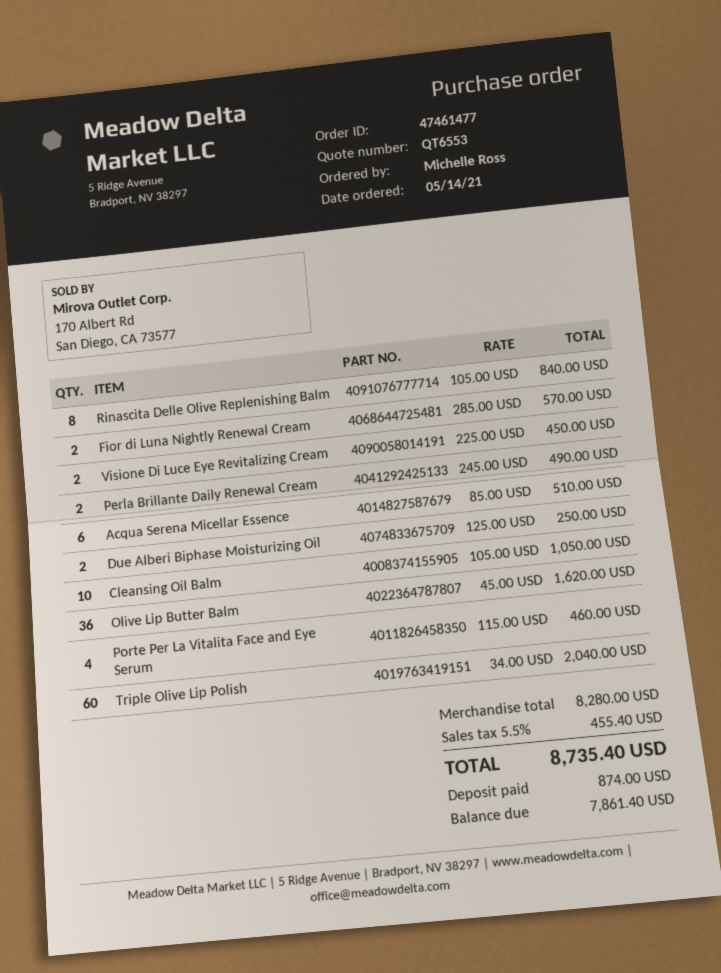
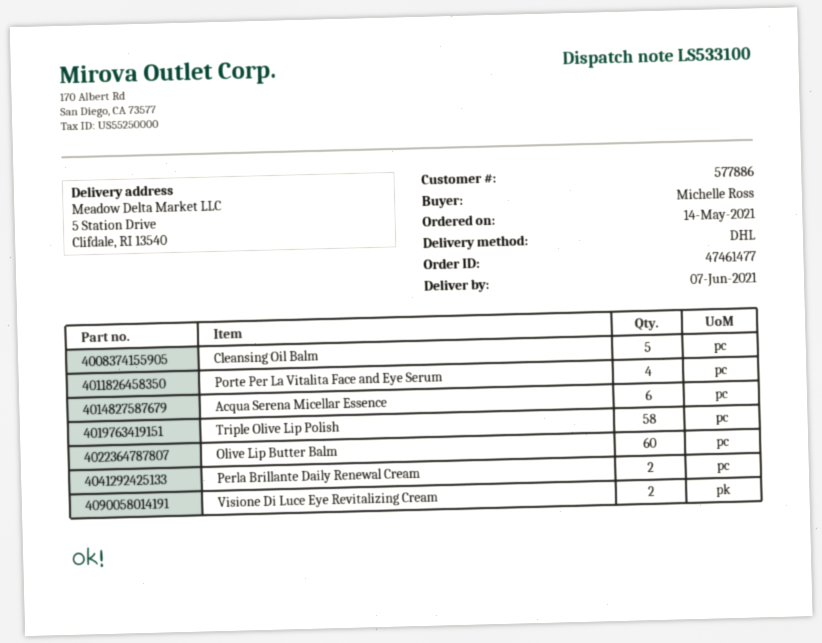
Rinascita Delle Olive Replenishing Balm: 8 -> none
Fior di Luna Nightly Renewal Cream: 2 -> none
Due Alberi Biphase Moisturizing Oil: 2 -> none
Cleansing Oil Balm: 10 -> 5
Olive Lip Butter Balm: 36 -> 60
Triple Olive Lip Polish: 60 -> 58

